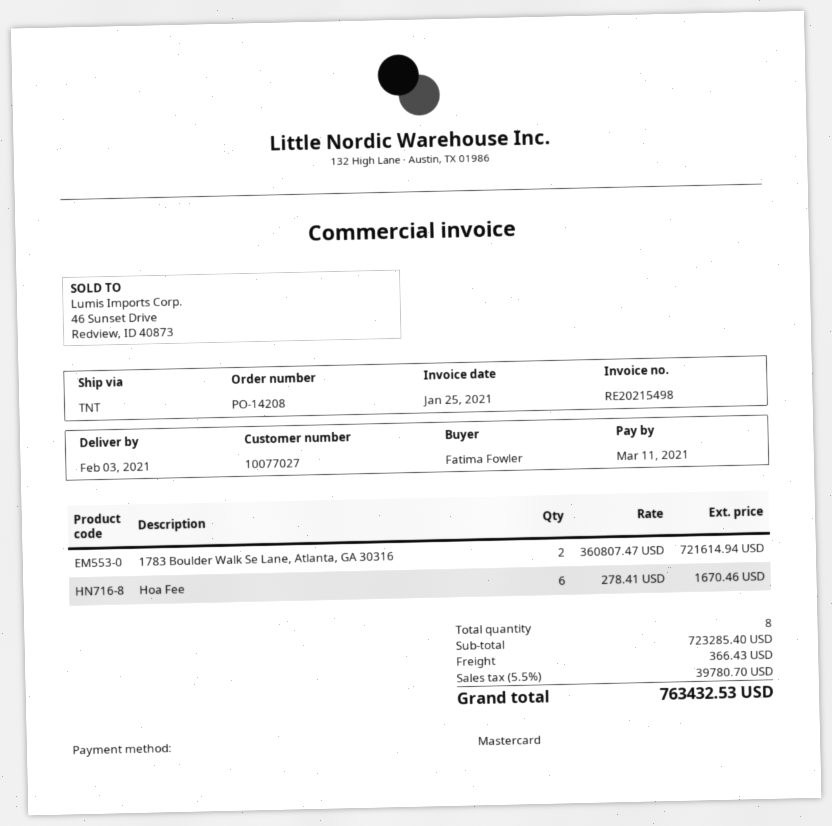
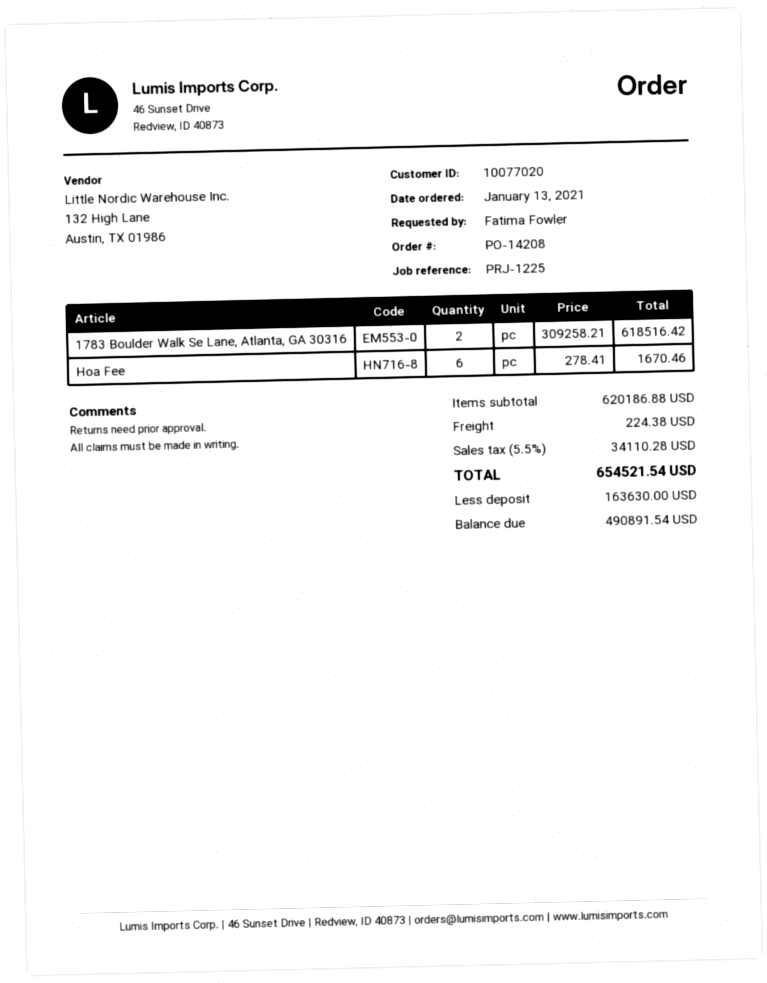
customer number: 10077027 -> 10077020
1783 Boulder Walk Se Lane, Atlanta, GA 30316: 2 x 360807.47 = 721614.94 -> 2 x 309258.21 = 618516.42
subtotal: 723285.40 -> 620186.88
shipping: 366.43 -> 224.38
tax: 5.5% = 39780.70 -> 5.5% = 34110.28
total: 763432.53 -> 654521.54

